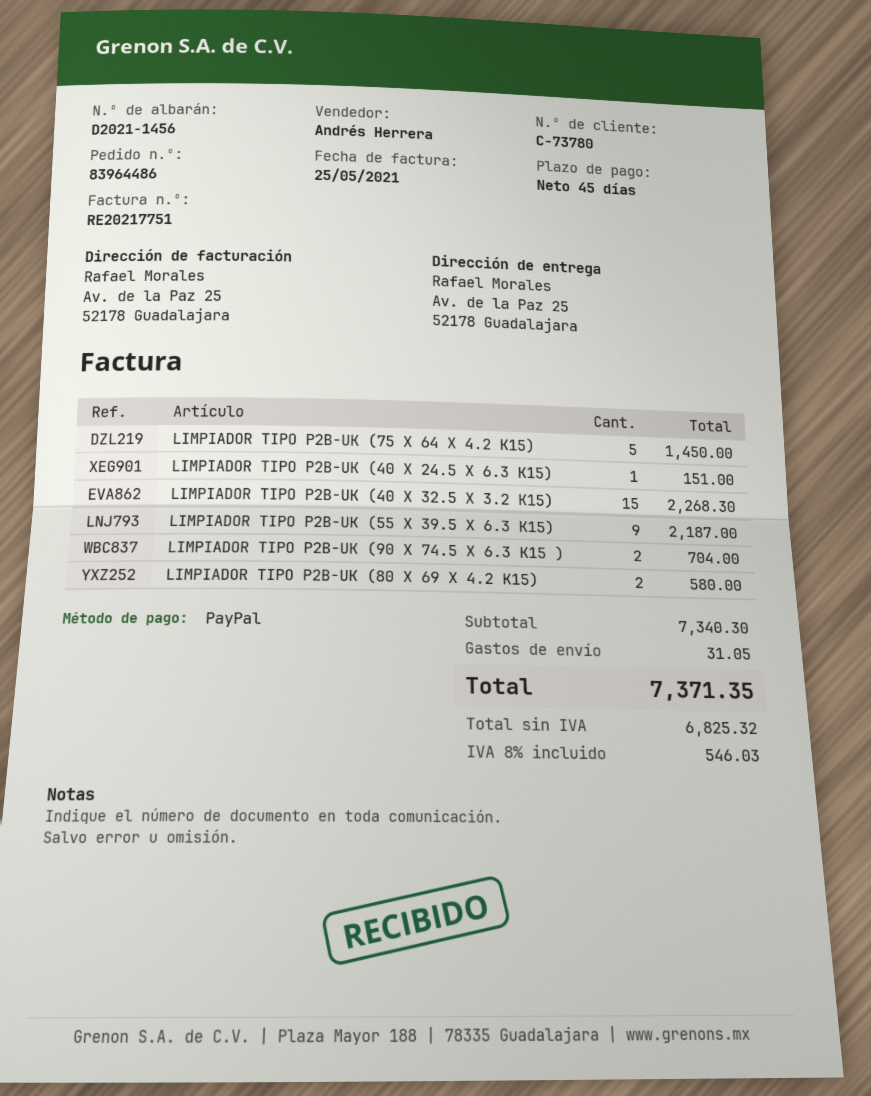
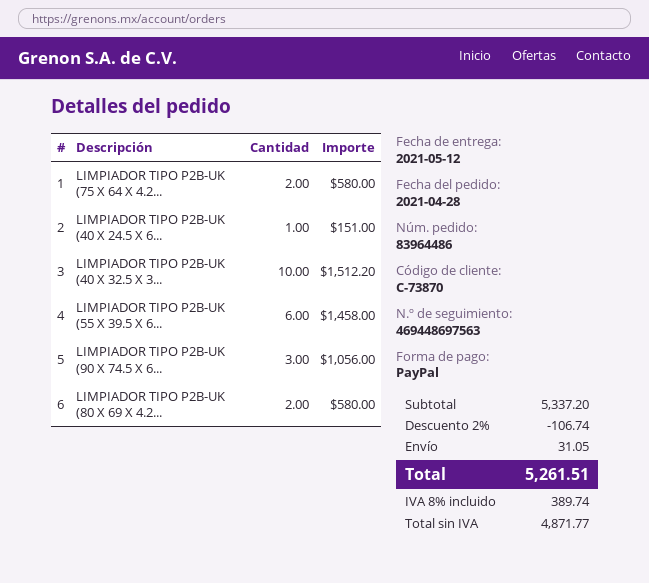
customer number: C-73780 -> C-73870
LIMPIADOR TIPO P2B-UK (75 X 64 X 4.2 K15): 5 for 1450.00 -> 2 for 580.00
LIMPIADOR TIPO P2B-UK (40 X 32.5 X 3.2 K15): 15 for 2268.30 -> 10 for 1512.20
LIMPIADOR TIPO P2B-UK (55 X 39.5 X 6.3 K15): 9 for 2187.00 -> 6 for 1458.00
LIMPIADOR TIPO P2B-UK (90 X 74.5 X 6.3 K15 ): 2 for 704.00 -> 3 for 1056.00
subtotal: 7340.30 -> 5337.20
discount: none -> 2% = 106.74
net: 6825.32 -> 4871.77
tax: 8% = 546.03 -> 8% = 389.74
total: 7371.35 -> 5261.51

